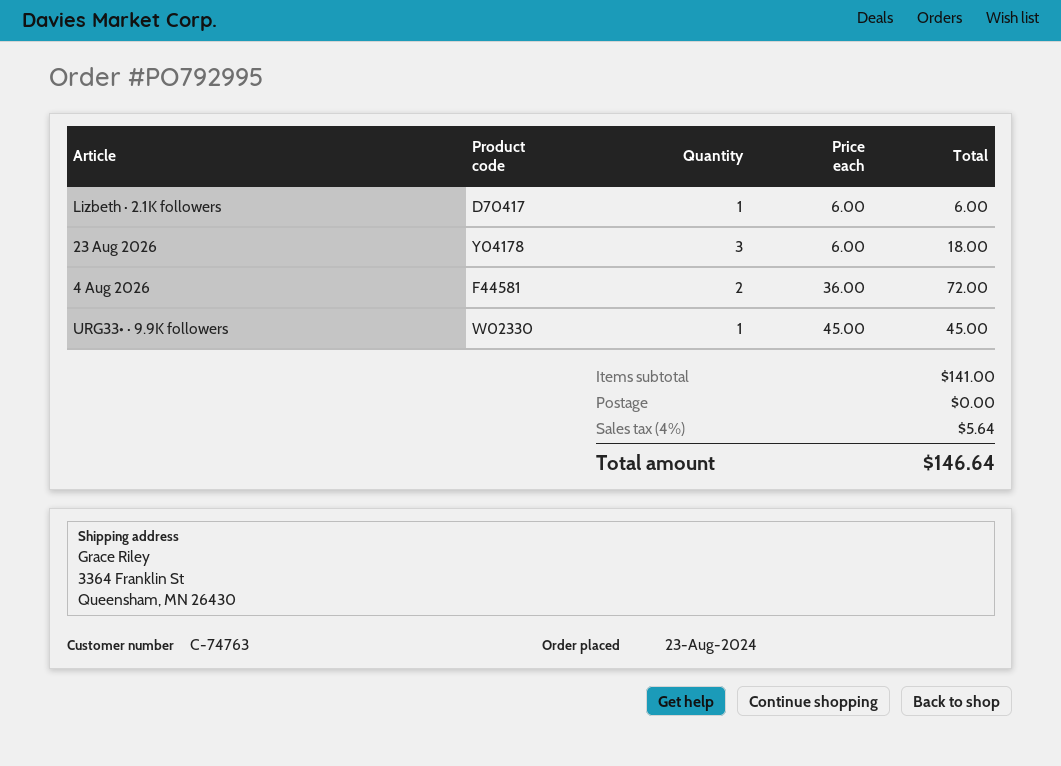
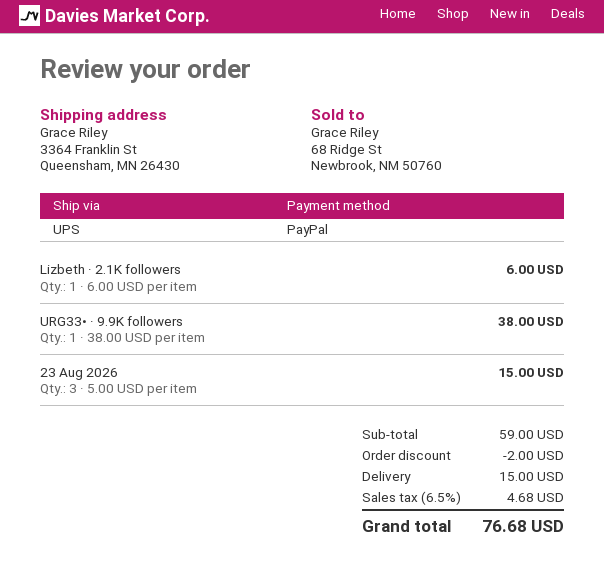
23 Aug 2026: 3 x 6.00 = 18.00 -> 3 x 5.00 = 15.00
4 Aug 2026: 2 x 36.00 = 72.00 -> none
URG33• · 9.9K followers: 1 x 45.00 = 45.00 -> 1 x 38.00 = 38.00
subtotal: 141.00 -> 59.00
discount: none -> 2.00
shipping: 0.00 -> 15.00
tax: 4% = 5.64 -> 6.5% = 4.68
total: 146.64 -> 76.68

